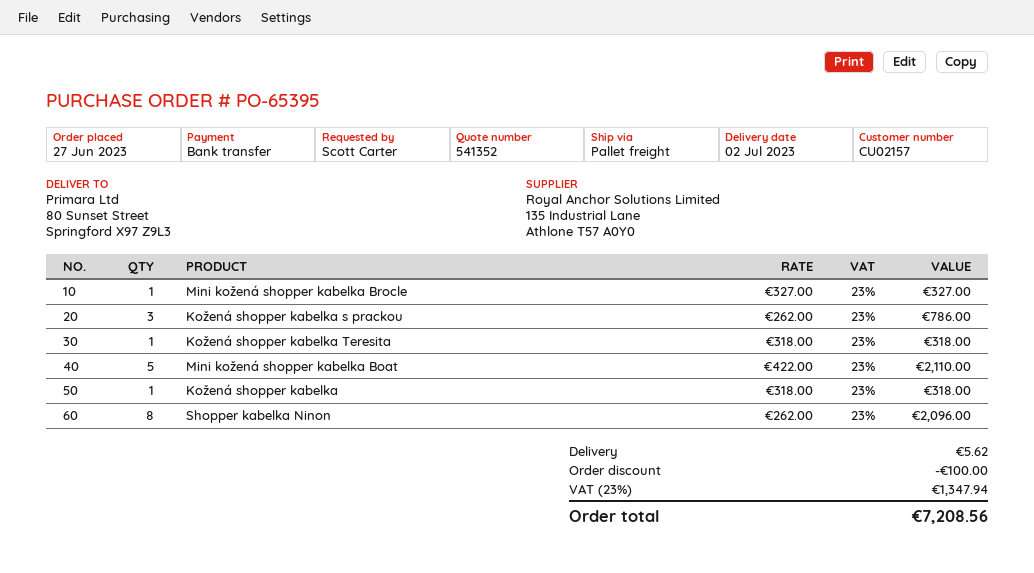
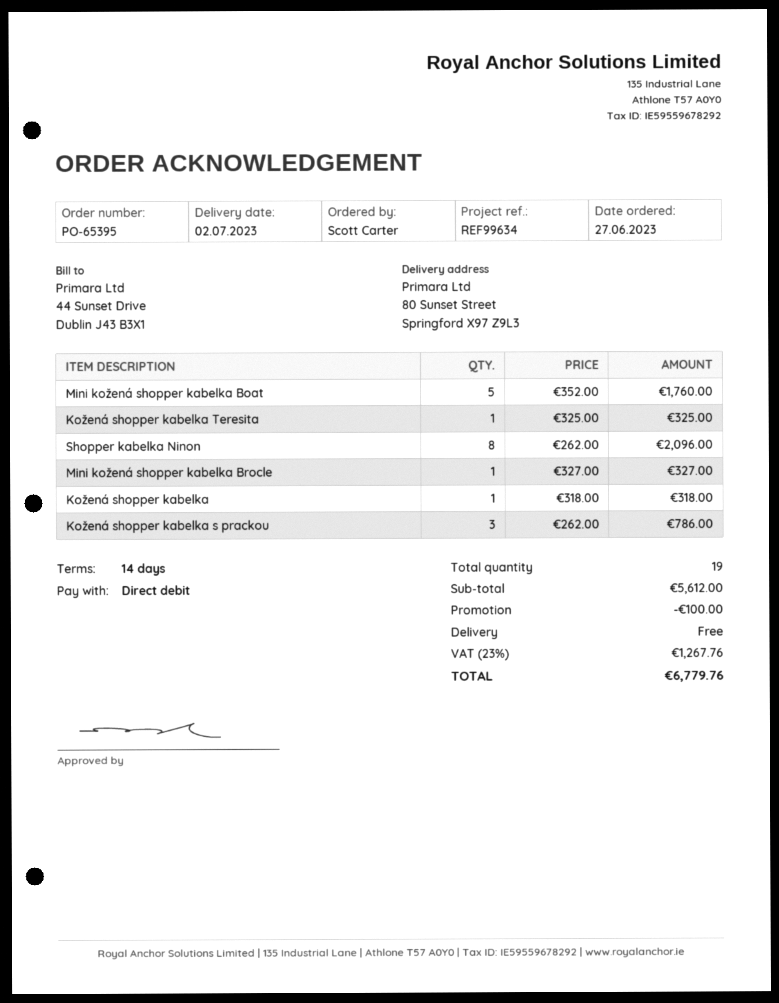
payment method: bank transfer -> direct debit
Kožená shopper kabelka Teresita: 1 x 318.00 = 318.00 -> 1 x 325.00 = 325.00
Mini kožená shopper kabelka Boat: 5 x 422.00 = 2110.00 -> 5 x 352.00 = 1760.00
shipping: 5.62 -> 0.00
tax: 23% = 1347.94 -> 23% = 1267.76
total: 7208.56 -> 6779.76

